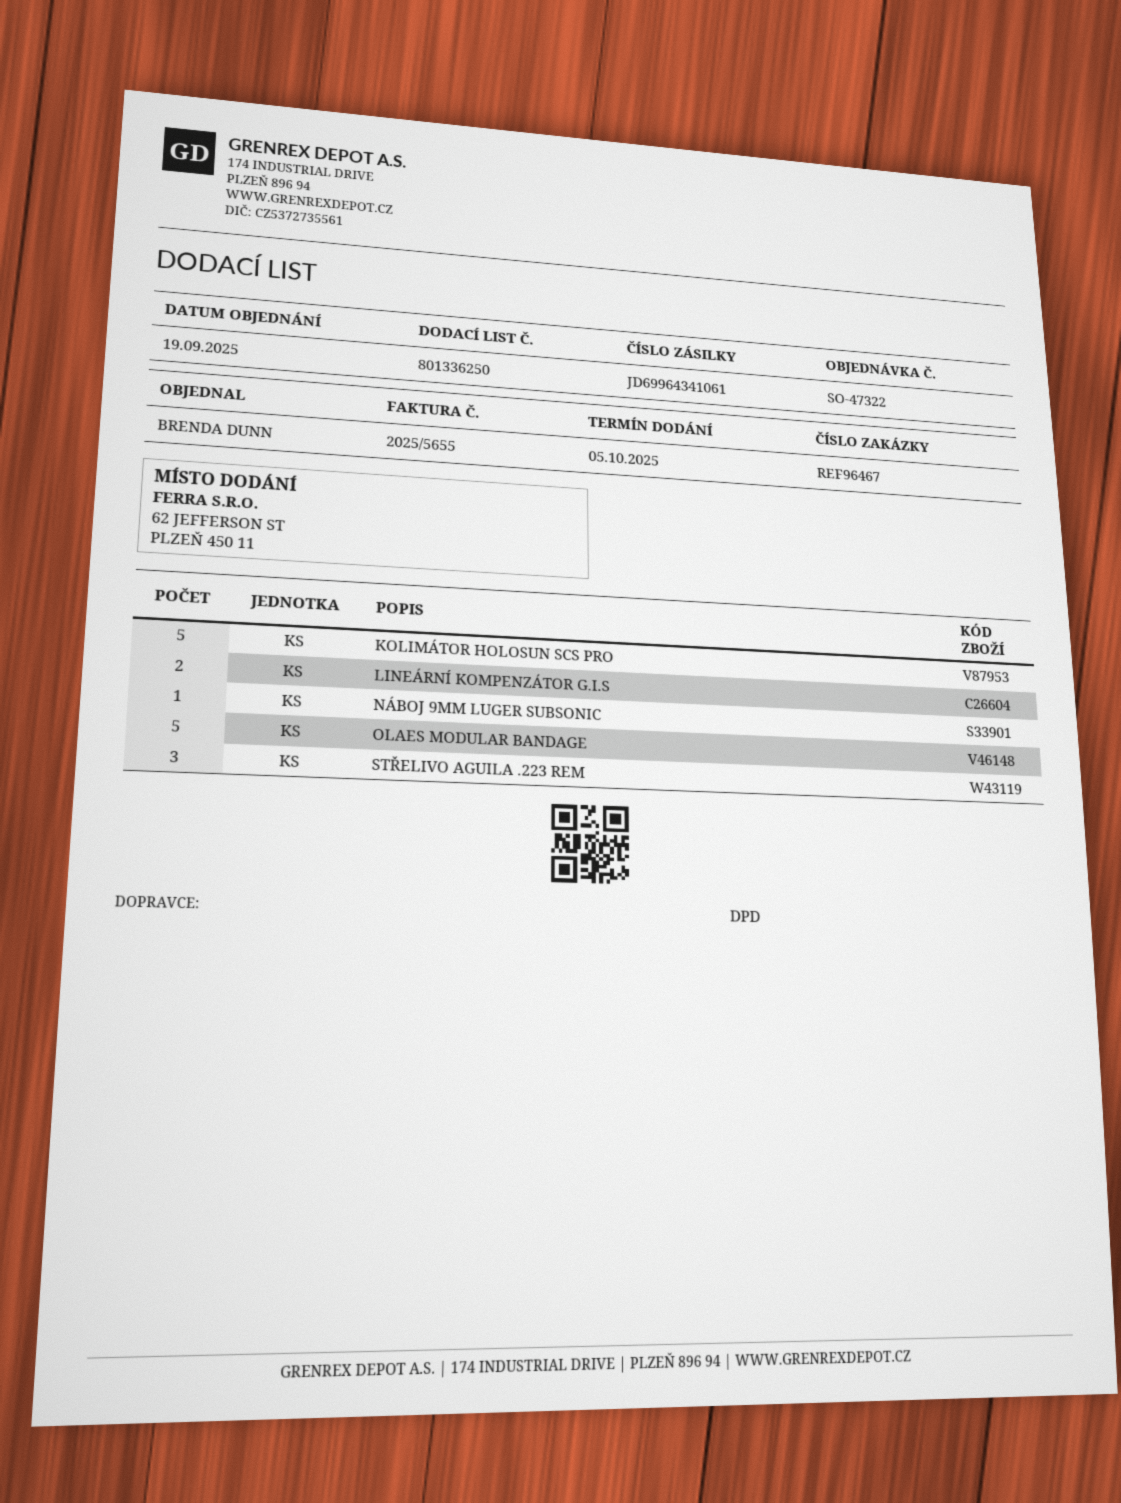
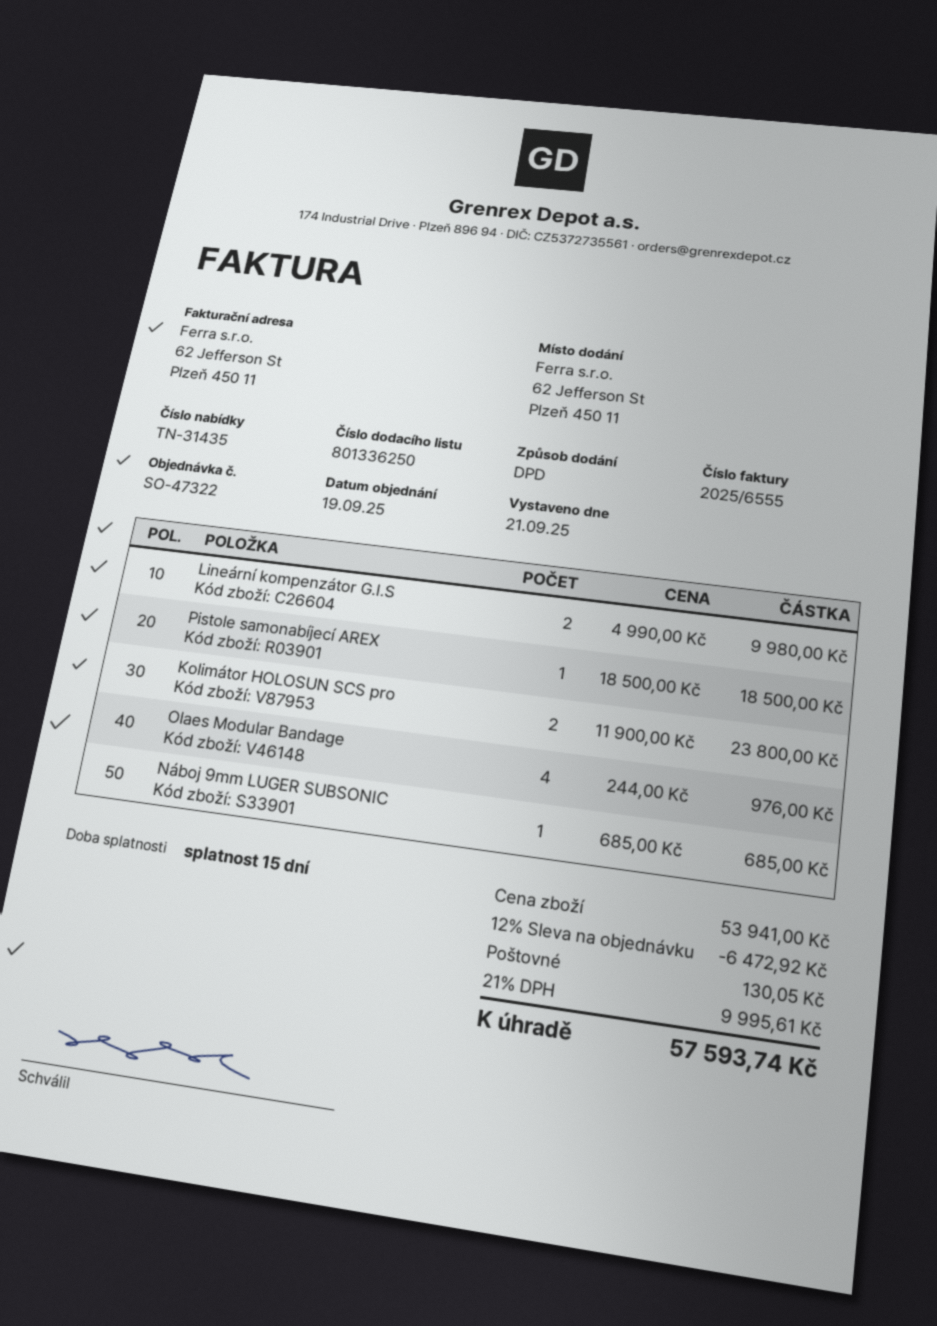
invoice number: 2025/5655 -> 2025/6555
KOLIMÁTOR HOLOSUN SCS PRO: 5 -> 2
OLAES MODULAR BANDAGE: 5 -> 4
STŘELIVO AGUILA .223 REM: 3 -> none
Pistole samonabíjecí AREX: none -> 1

